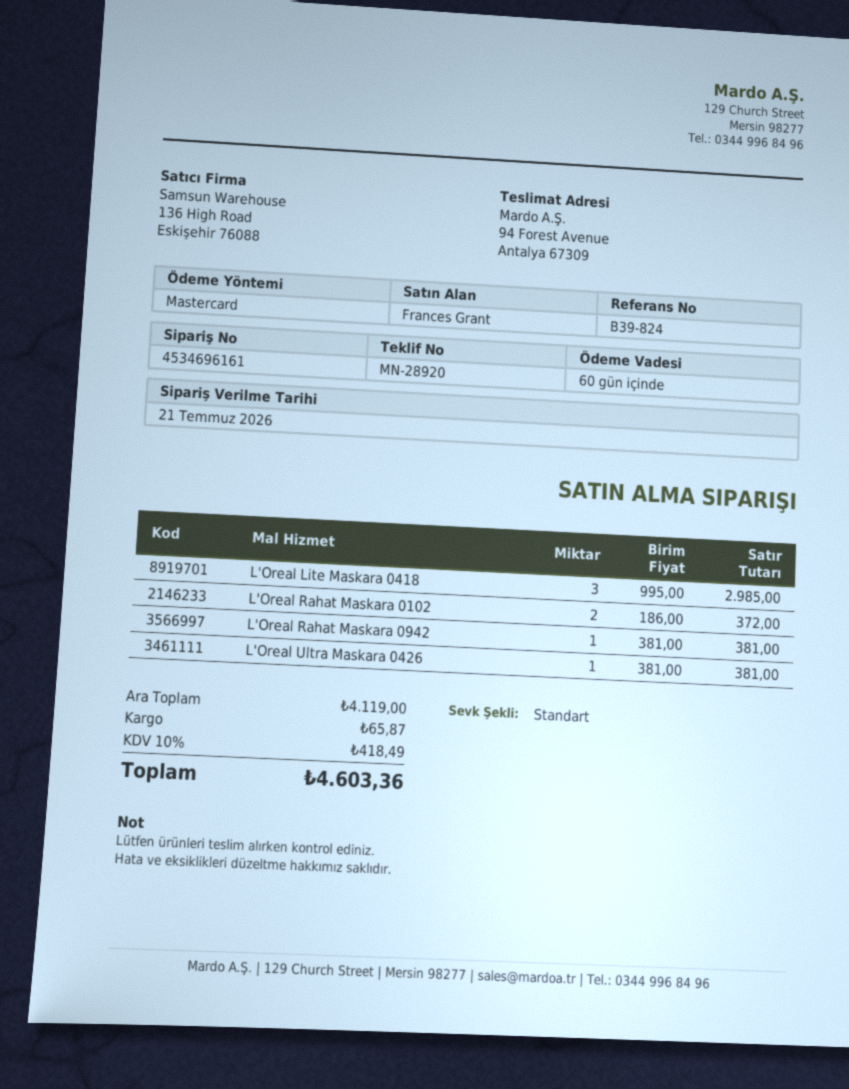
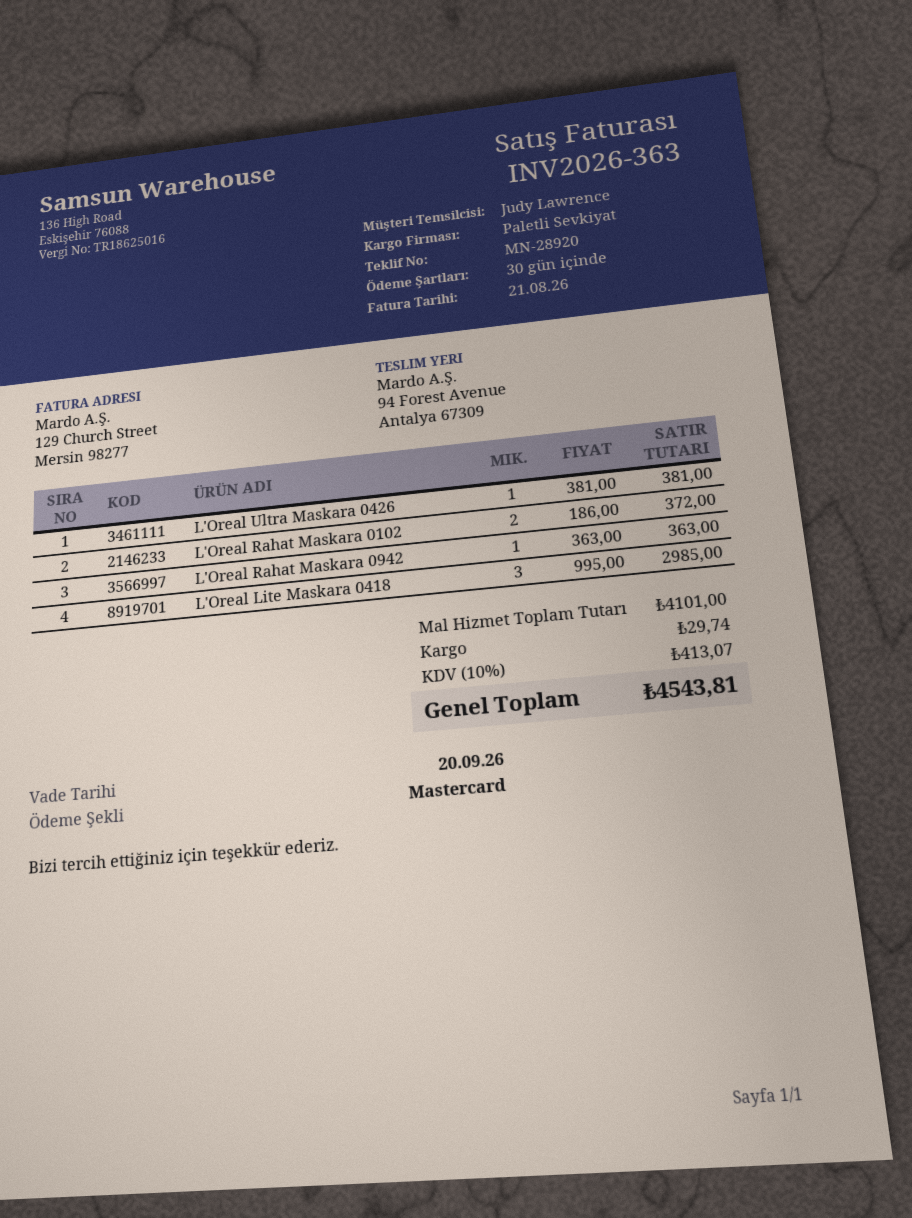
payment terms: 60 days -> 30 days
shipping method: standard -> pallet freight
L'Oreal Rahat Maskara 0942: 1 x 381.00 = 381.00 -> 1 x 363.00 = 363.00
subtotal: 4119.00 -> 4101.00
shipping: 65.87 -> 29.74
tax: 10% = 418.49 -> 10% = 413.07
total: 4603.36 -> 4543.81

